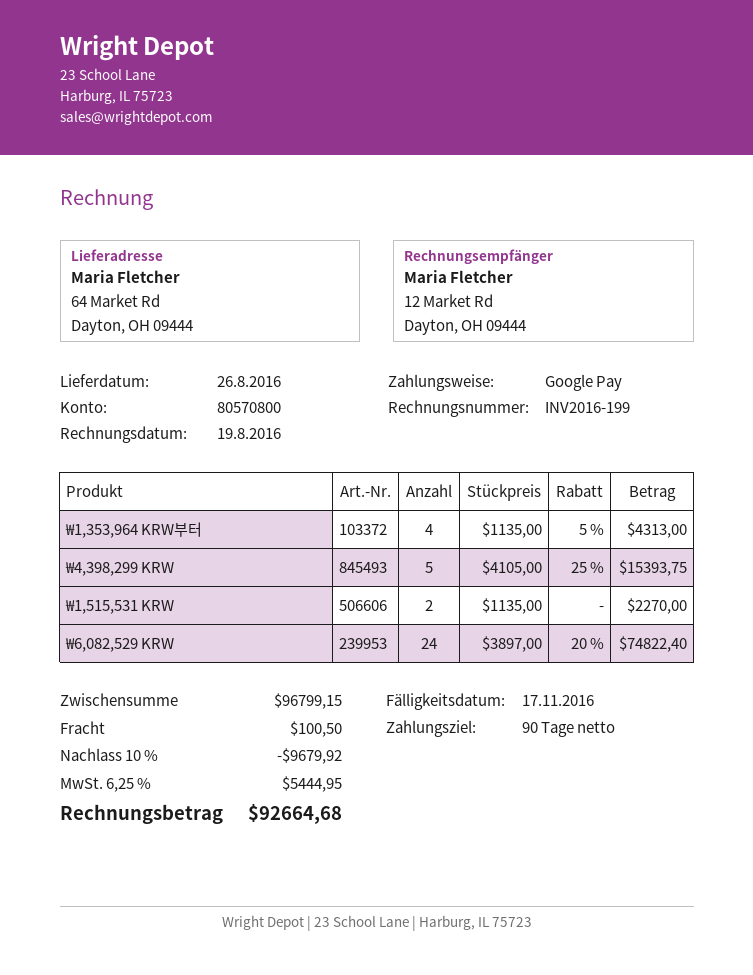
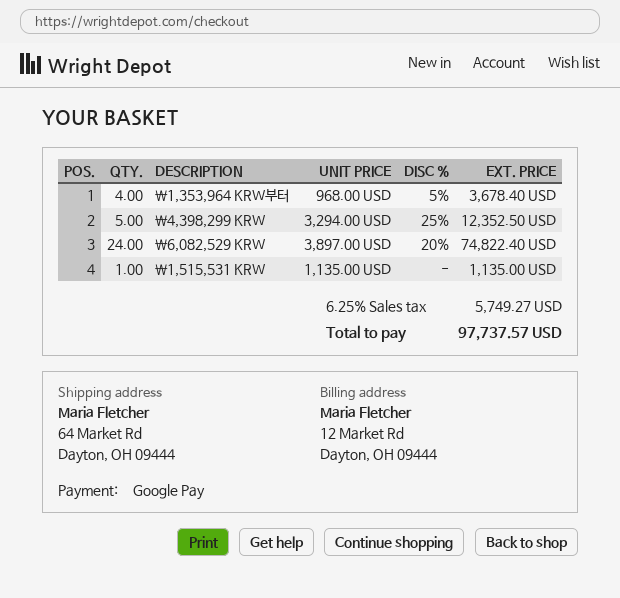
₩1,353,964 KRW부터: 4 x 1135.00 - 5% = 4313.00 -> 4 x 968.00 - 5% = 3678.40
₩4,398,299 KRW: 5 x 4105.00 - 25% = 15393.75 -> 5 x 3294.00 - 25% = 12352.50
₩1,515,531 KRW: 2 x 1135.00 = 2270.00 -> 1 x 1135.00 = 1135.00
discount: 10% = 9679.92 -> none
shipping: 100.50 -> none
tax: 6.25% = 5444.95 -> 6.25% = 5749.27
total: 92664.68 -> 97737.57

